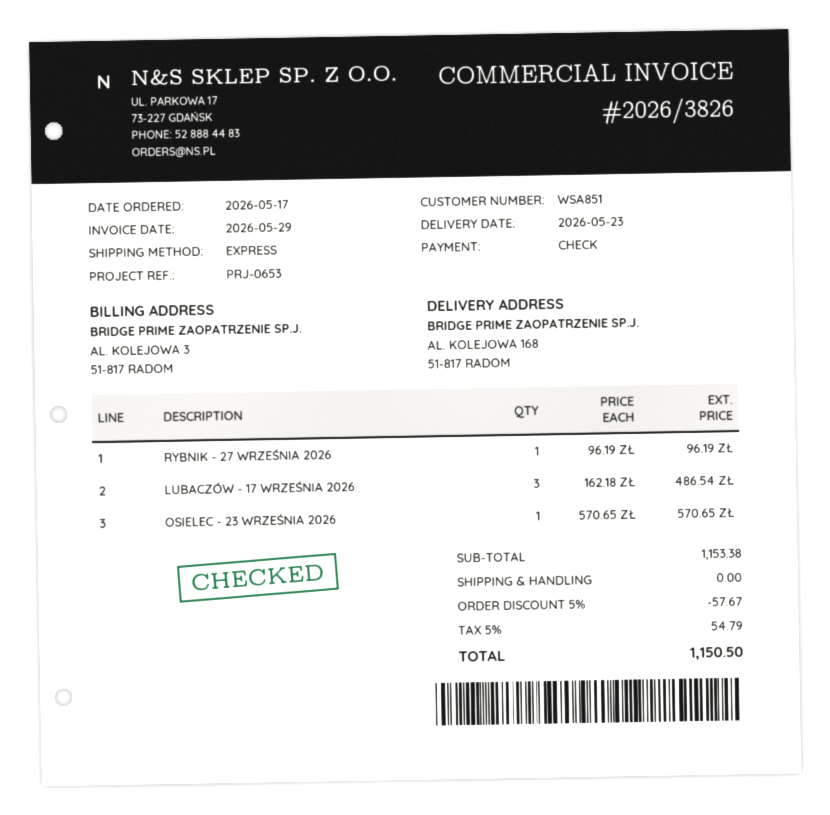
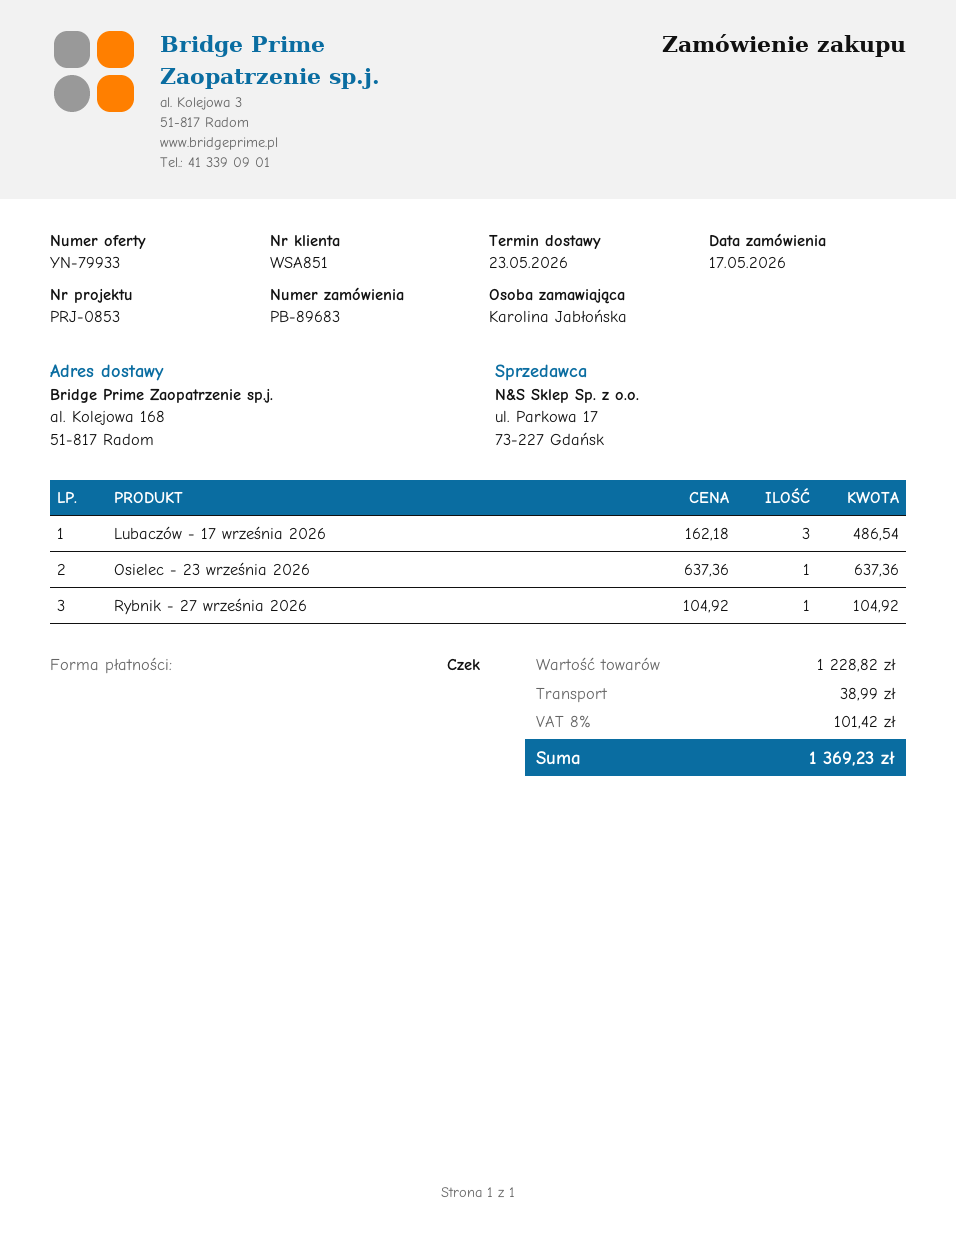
reference: PRJ-0653 -> PRJ-0853
RYBNIK - 27 WRZEŚNIA 2026: 1 x 96.19 = 96.19 -> 1 x 104.92 = 104.92
OSIELEC - 23 WRZEŚNIA 2026: 1 x 570.65 = 570.65 -> 1 x 637.36 = 637.36
subtotal: 1153.38 -> 1228.82
discount: 5% = 57.67 -> none
shipping: 0.00 -> 38.99
tax: 5% = 54.79 -> 8% = 101.42
total: 1150.50 -> 1369.23

